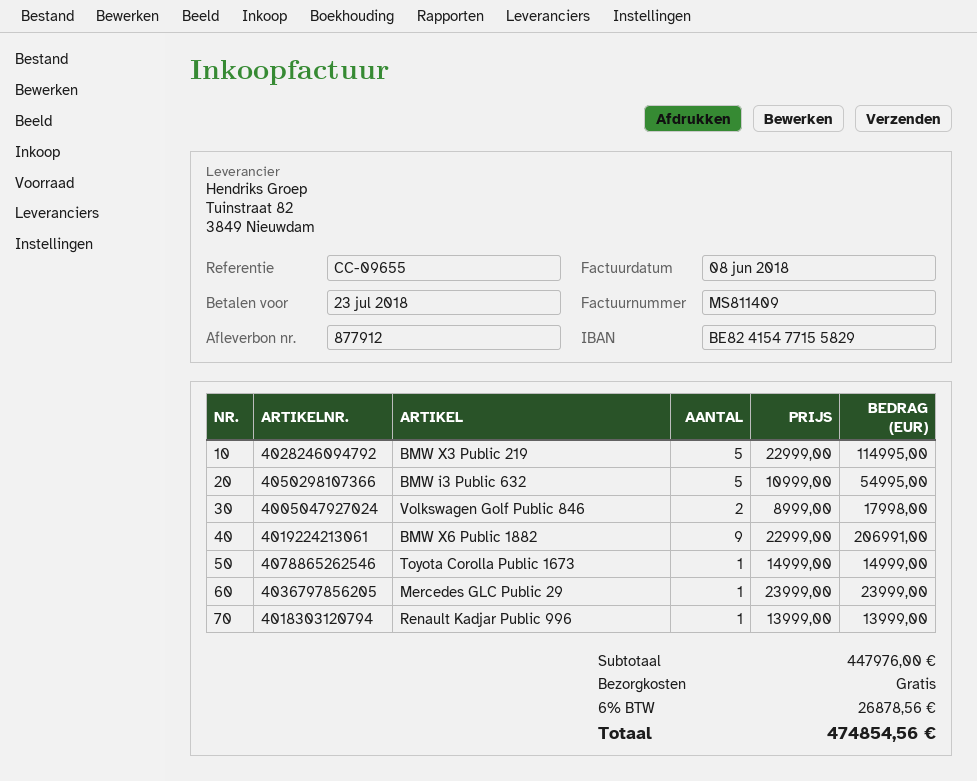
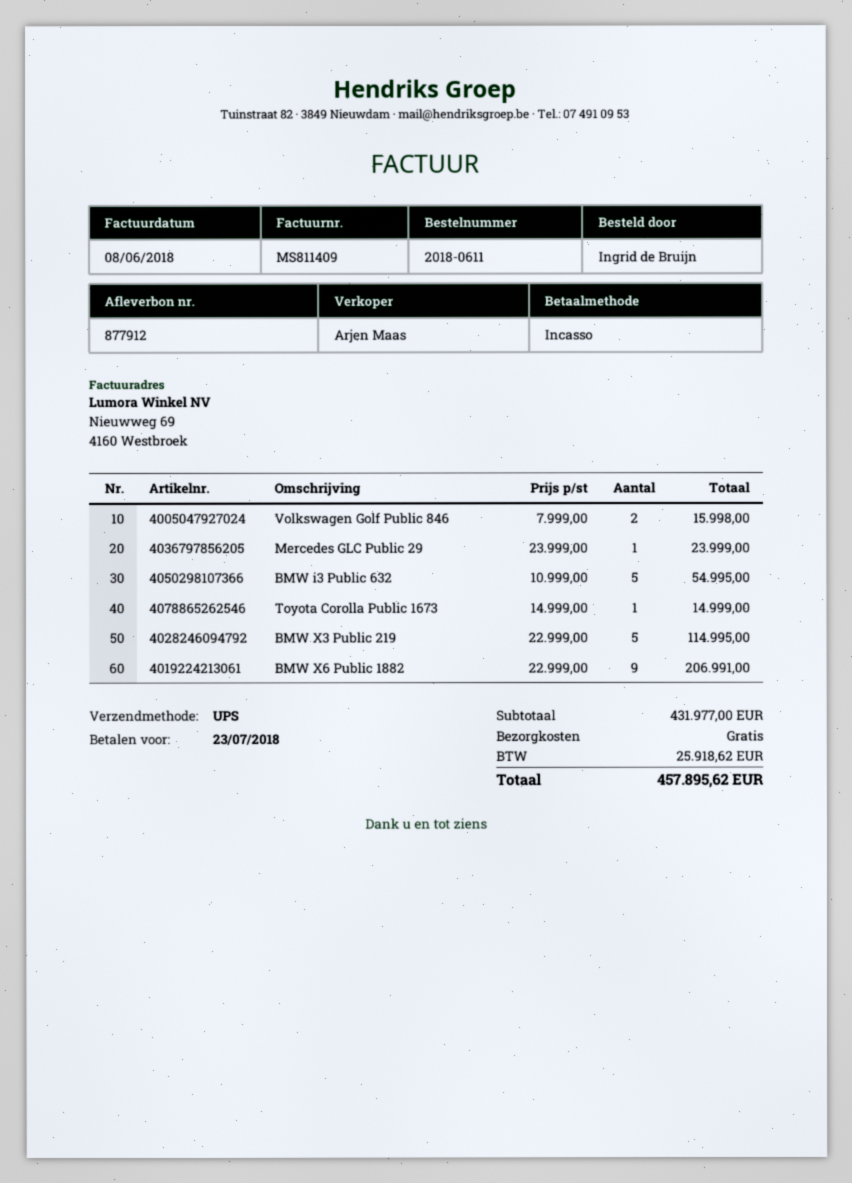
Volkswagen Golf Public 846: 2 x 8999.00 = 17998.00 -> 2 x 7999.00 = 15998.00
Renault Kadjar Public 996: 1 x 13999.00 = 13999.00 -> none
subtotal: 447976.00 -> 431977.00
tax: 26878.56 -> 25918.62
total: 474854.56 -> 457895.62

